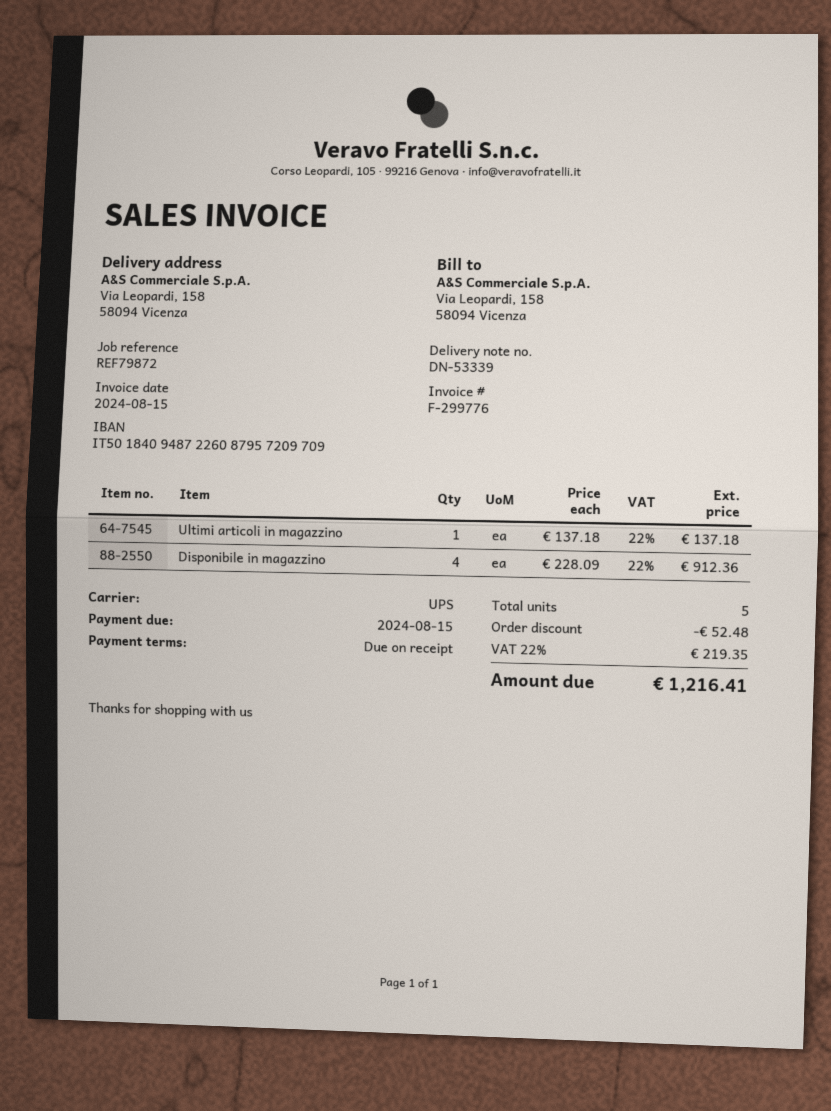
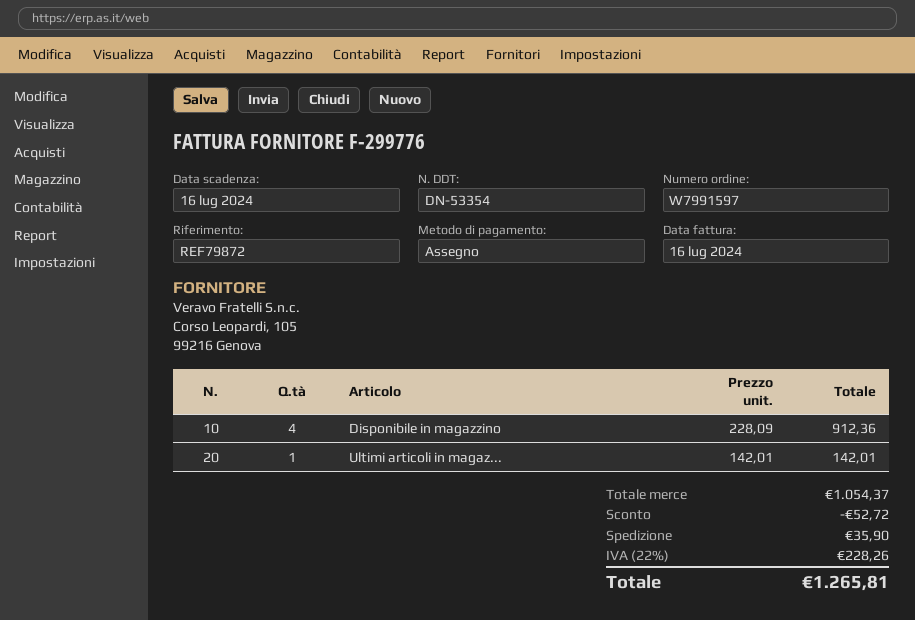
delivery note number: DN-53339 -> DN-53354
invoice date: 2024-08-15 -> 2024-07-16
due date: 2024-08-15 -> 2024-07-16
Ultimi articoli in magazzino: 1 x 137.18 = 137.18 -> 1 x 142.01 = 142.01
discount: 52.48 -> 52.72
shipping: none -> 35.90
tax: 22% = 219.35 -> 22% = 228.26
total: 1216.41 -> 1265.81

